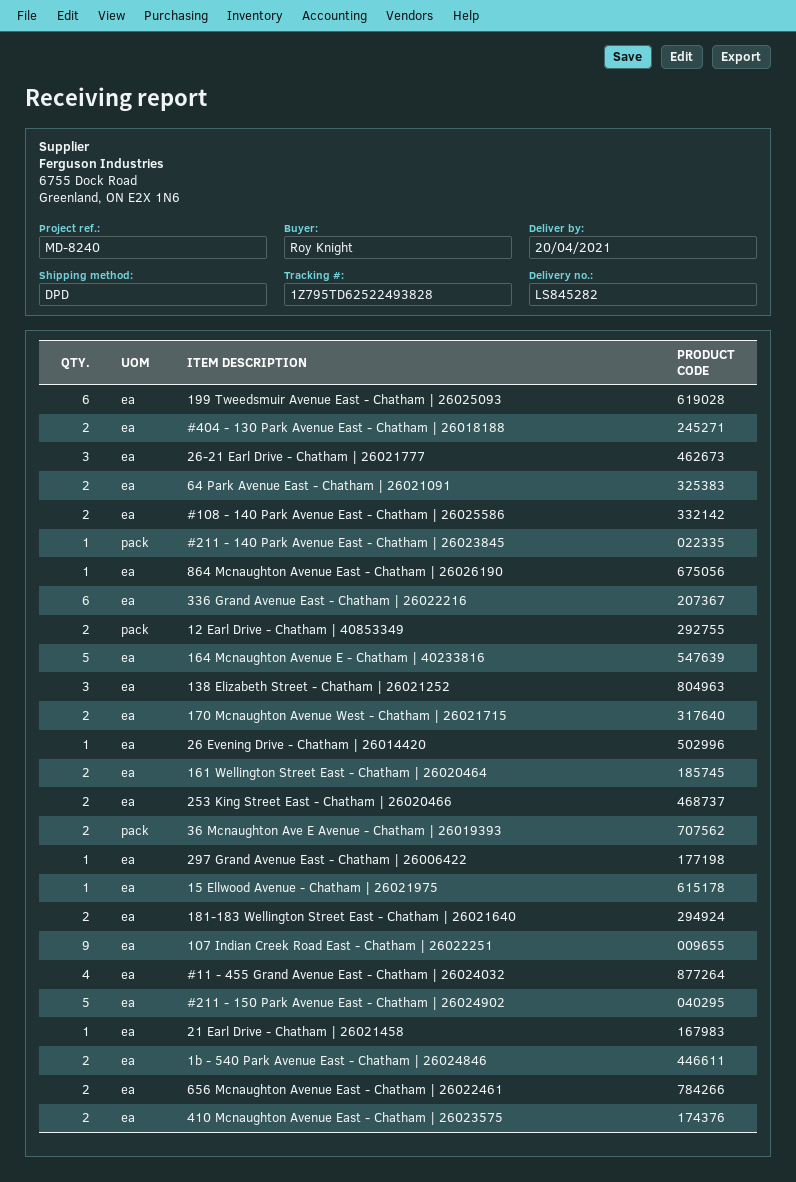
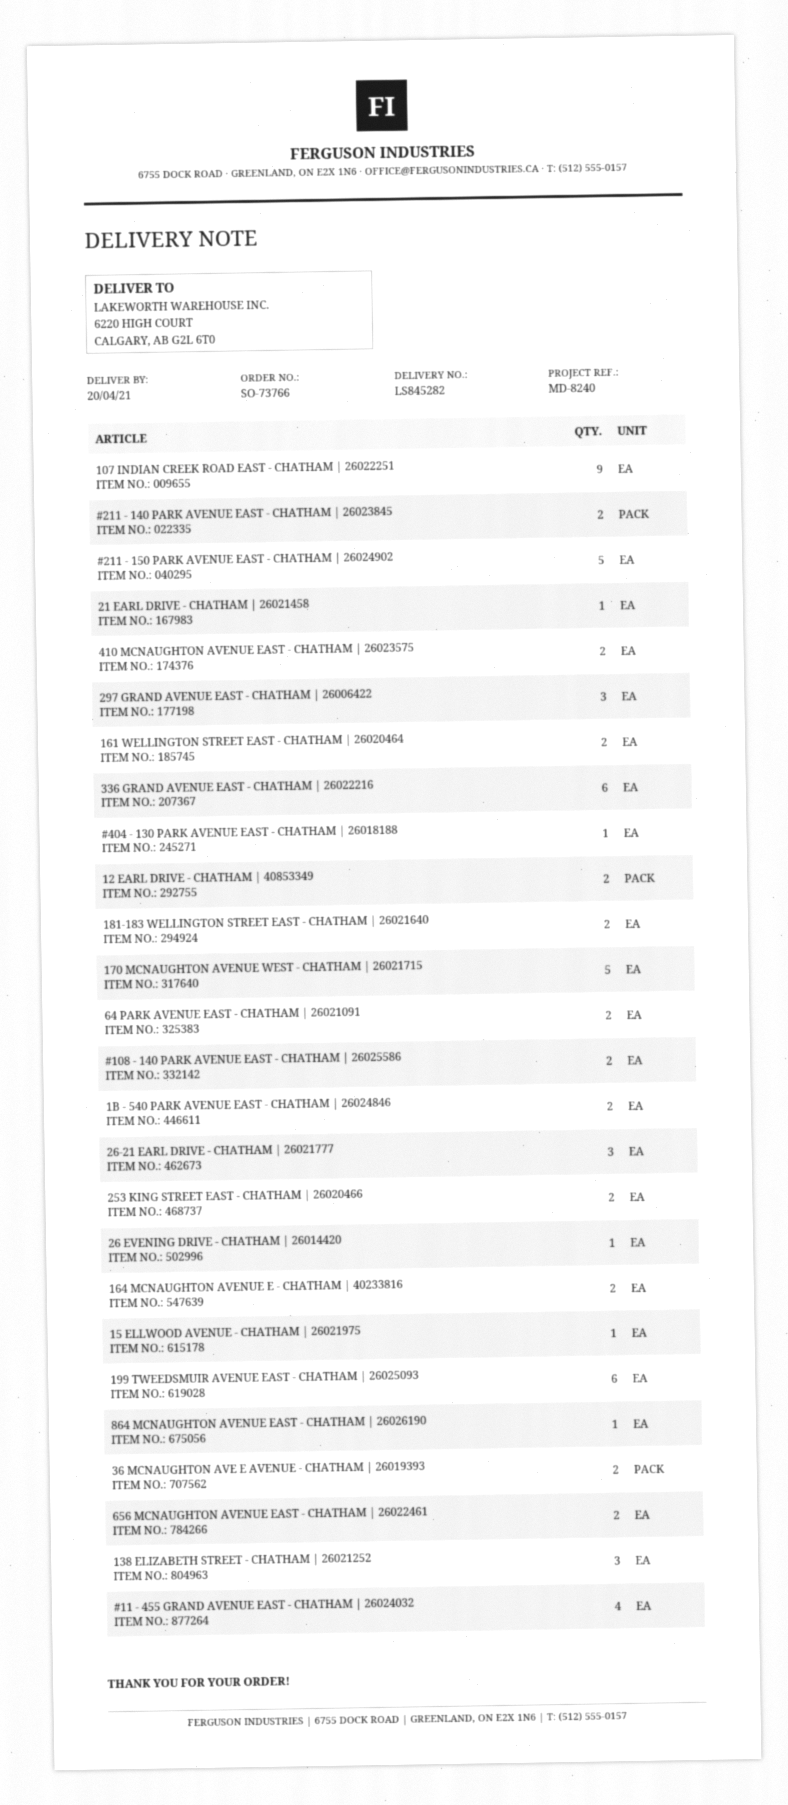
#404 - 130 Park Avenue East - Chatham | 26018188: 2 -> 1
#211 - 140 Park Avenue East - Chatham | 26023845: 1 -> 2
164 Mcnaughton Avenue E - Chatham | 40233816: 5 -> 2
170 Mcnaughton Avenue West - Chatham | 26021715: 2 -> 5
297 Grand Avenue East - Chatham | 26006422: 1 -> 3

